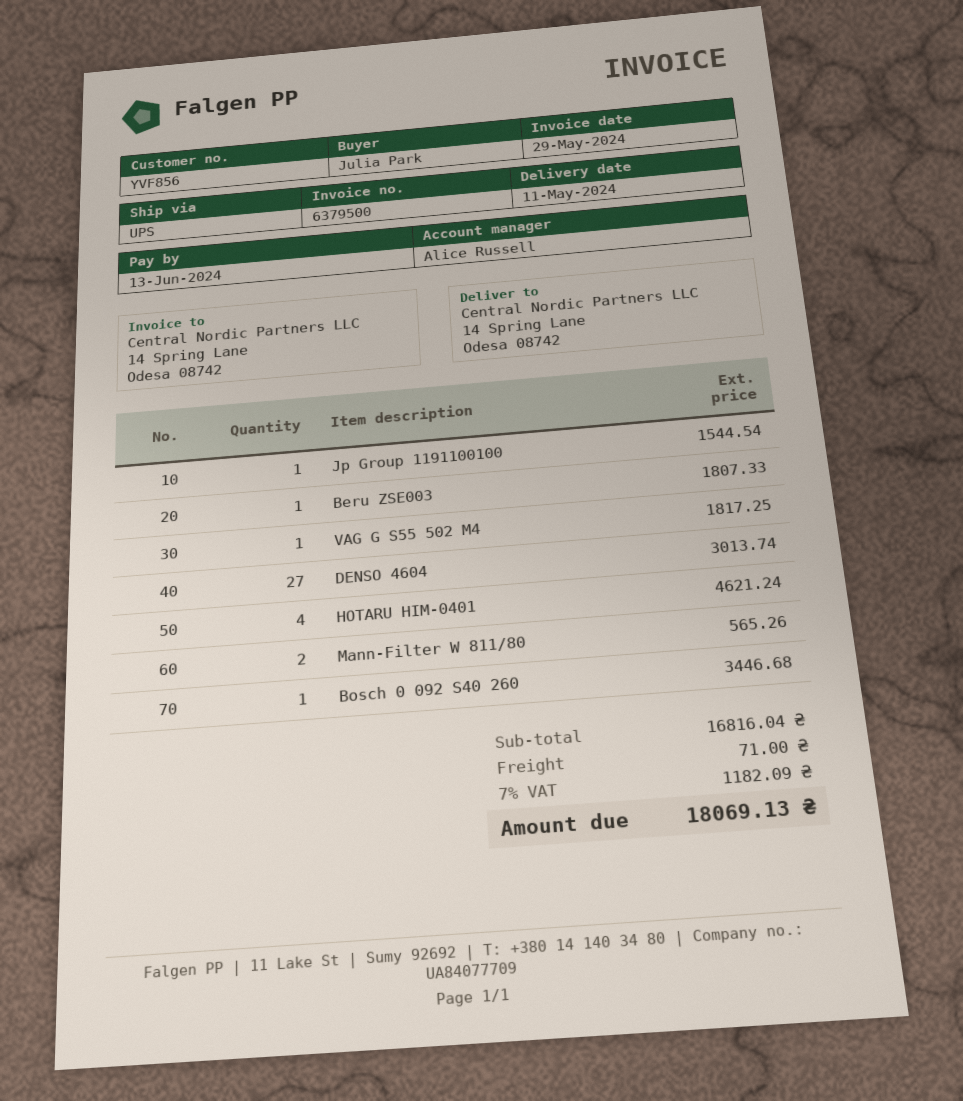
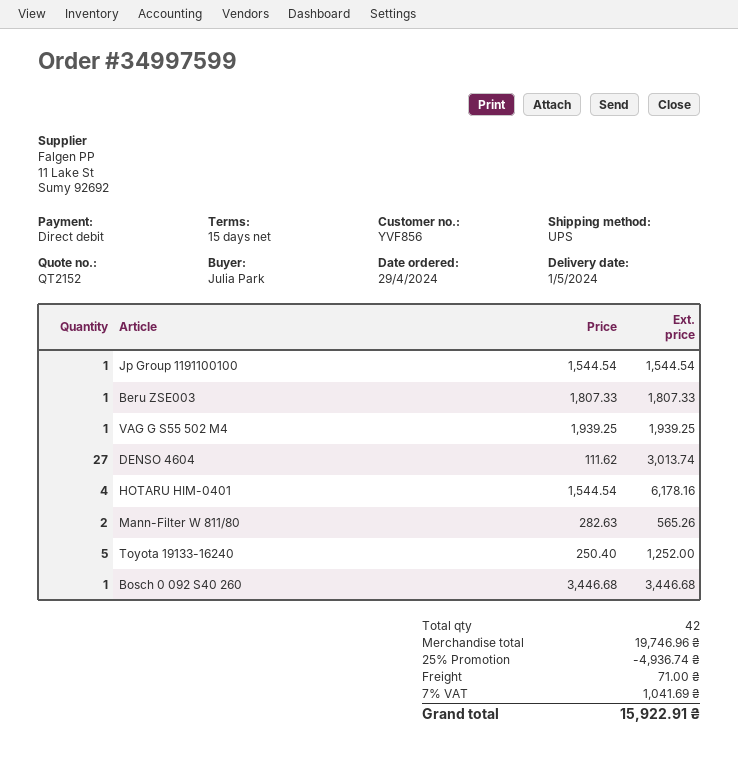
delivery date: 2024-05-11 -> 2024-05-01
VAG G S55 502 M4: 1 for 1817.25 -> 1 for 1939.25
HOTARU HIM-0401: 4 for 4621.24 -> 4 for 6178.16
Toyota 19133-16240: none -> 5 for 1252.00
subtotal: 16816.04 -> 19746.96
discount: none -> 25% = 4936.74
tax: 7% = 1182.09 -> 7% = 1041.69
total: 18069.13 -> 15922.91

